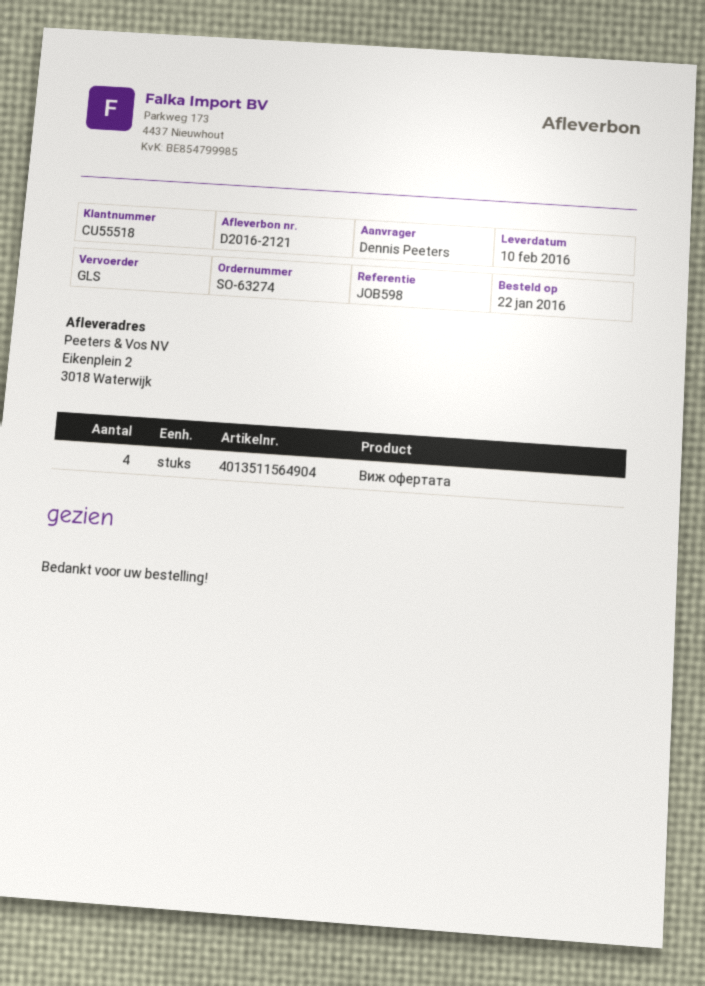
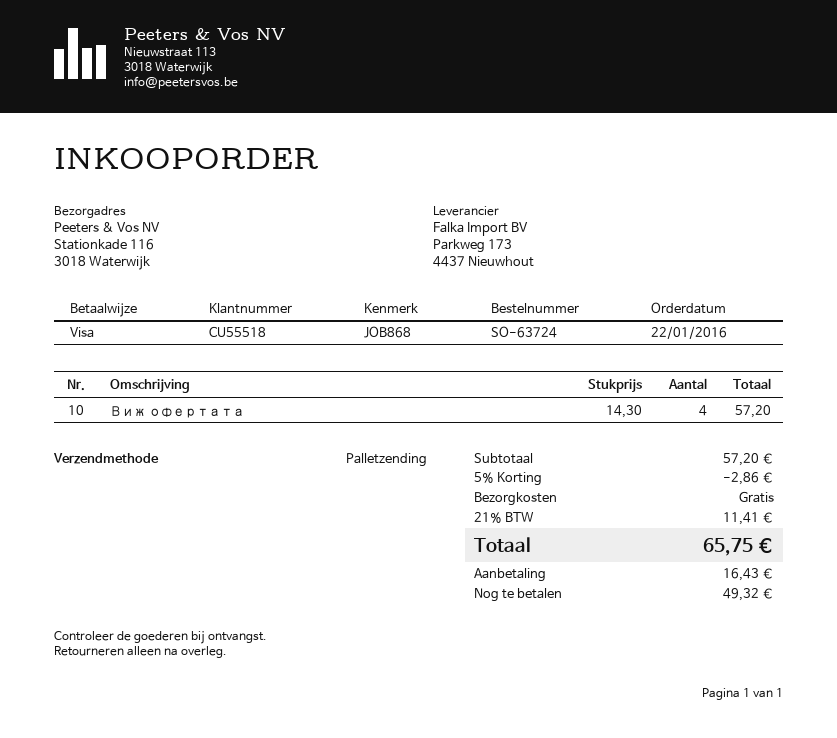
order number: SO-63274 -> SO-63724
reference: JOB598 -> JOB868
shipping method: GLS -> pallet freight
ship to: Eikenplein 2, 3018 Waterwijk -> Stationkade 116, 3018 Waterwijk

